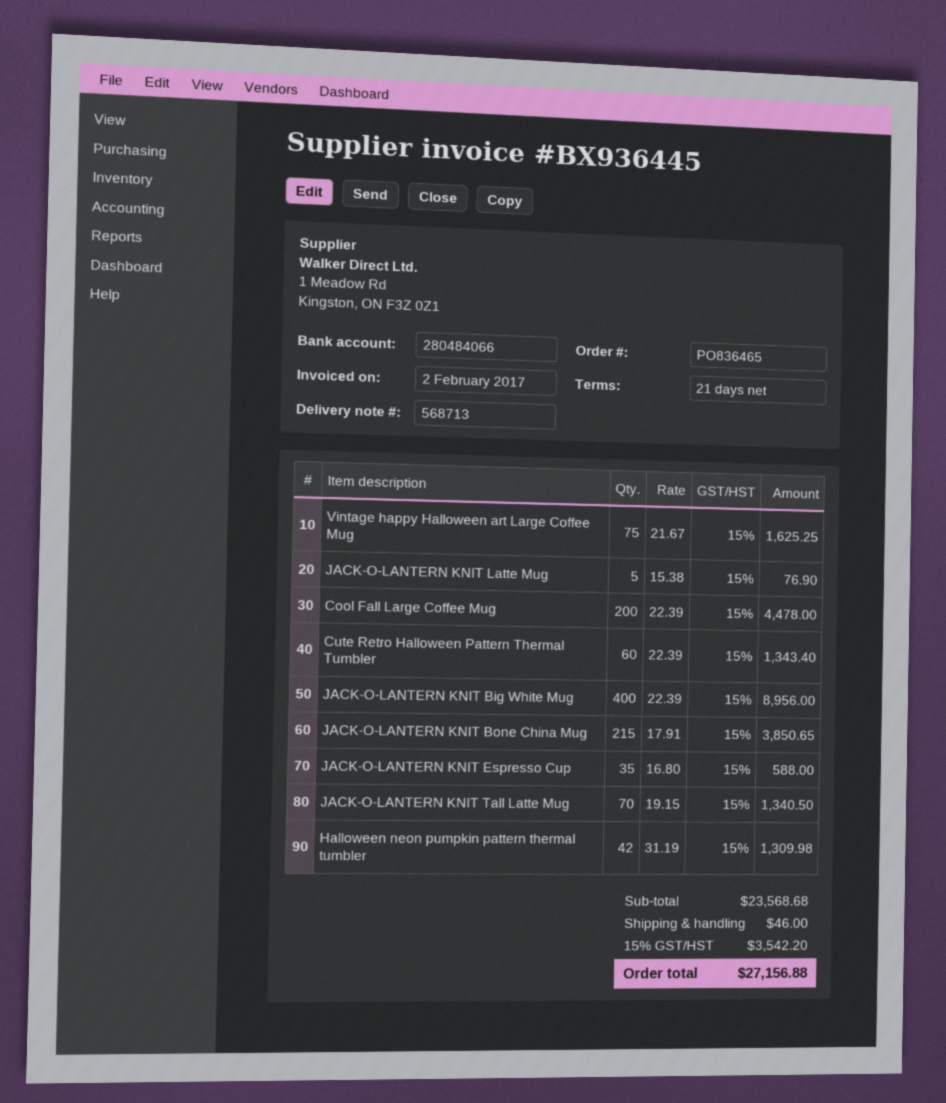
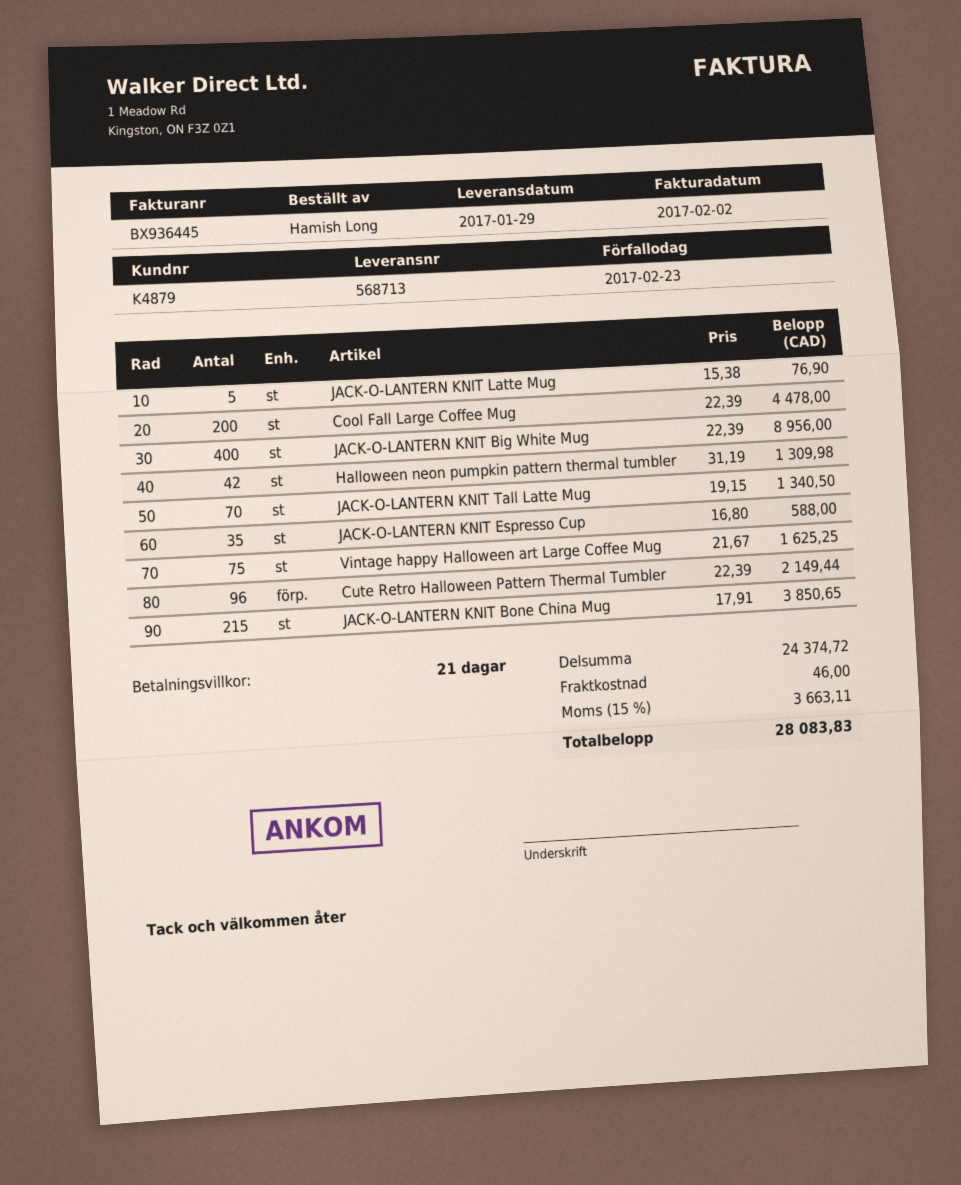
Cute Retro Halloween Pattern Thermal Tumbler: 60 x 22.39 = 1343.40 -> 96 x 22.39 = 2149.44
subtotal: 23568.68 -> 24374.72
tax: 15% = 3542.20 -> 15% = 3663.11
total: 27156.88 -> 28083.83

